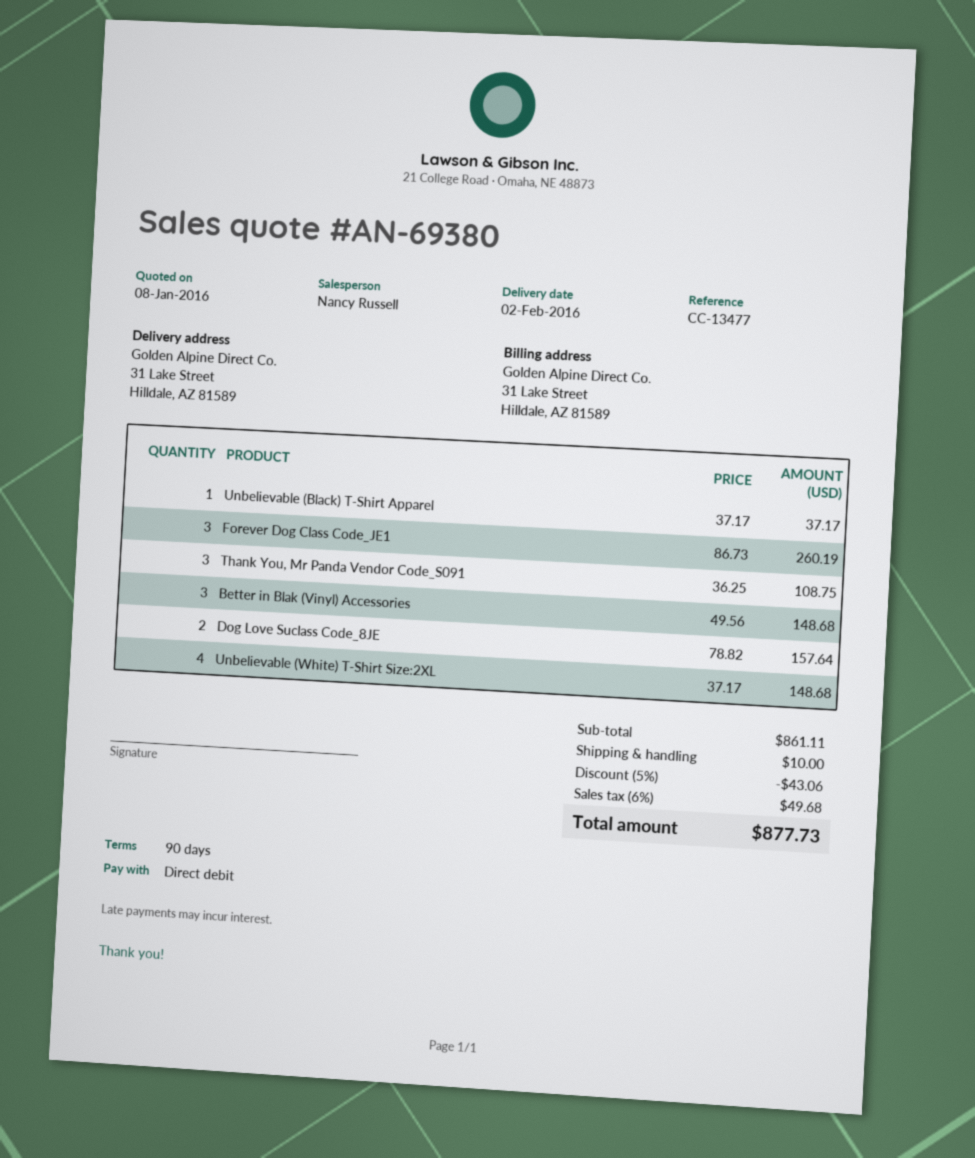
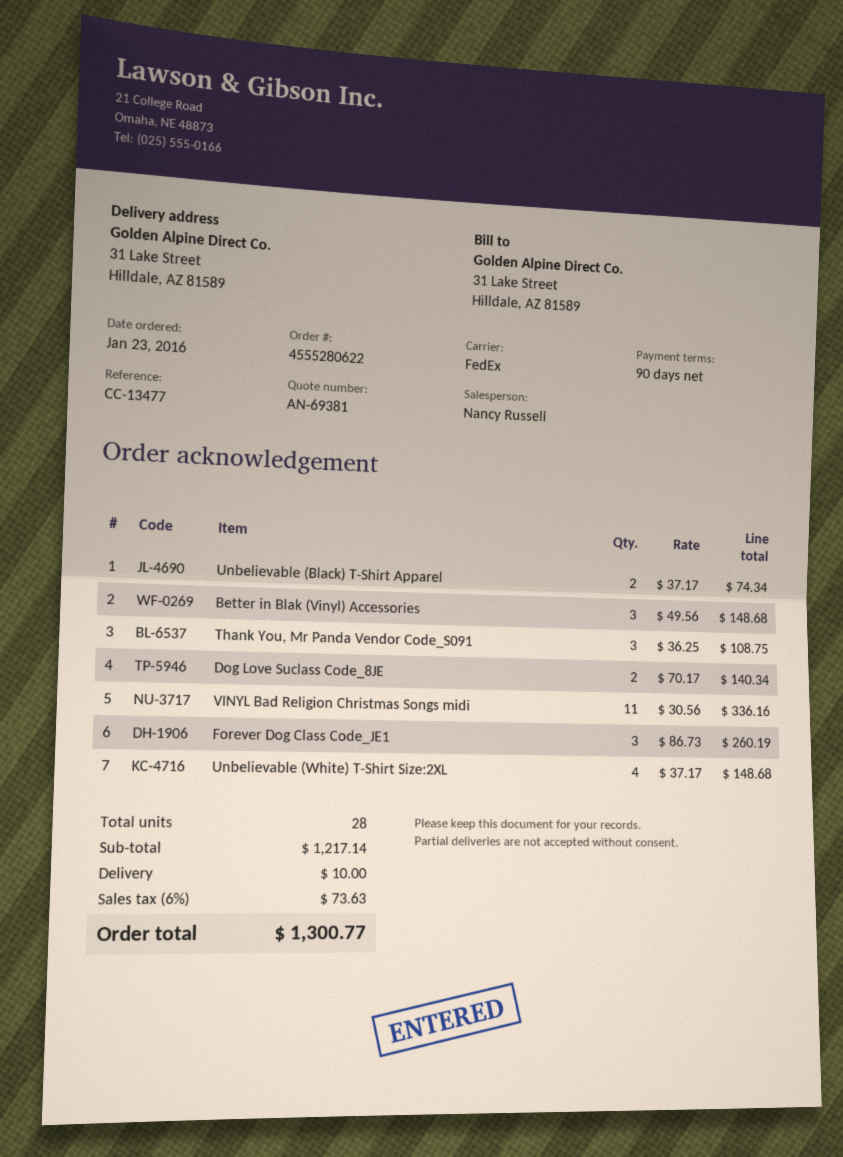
quote number: AN-69380 -> AN-69381
Unbelievable (Black) T-Shirt Apparel: 1 x 37.17 = 37.17 -> 2 x 37.17 = 74.34
Dog Love Suclass Code_8JE: 2 x 78.82 = 157.64 -> 2 x 70.17 = 140.34
VINYL Bad Religion Christmas Songs midi: none -> 11 x 30.56 = 336.16
subtotal: 861.11 -> 1217.14
discount: 5% = 43.06 -> none
tax: 6% = 49.68 -> 6% = 73.63
total: 877.73 -> 1300.77

